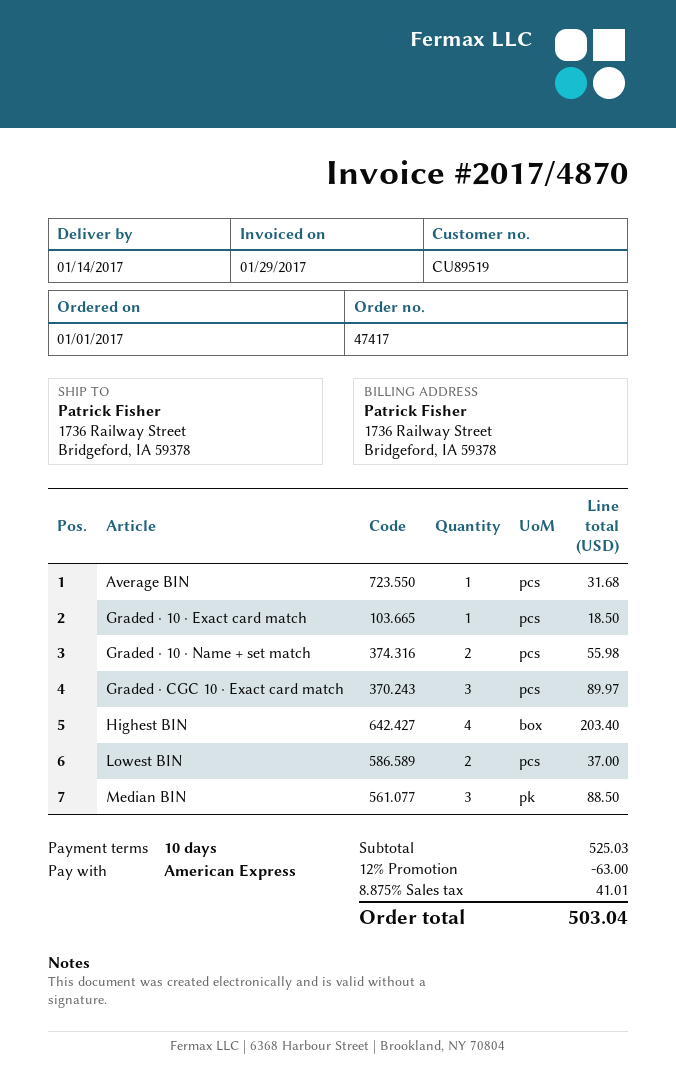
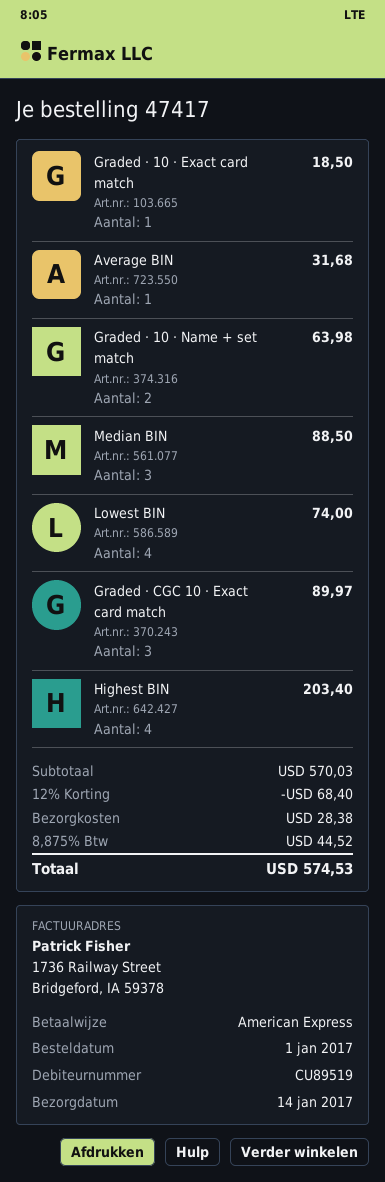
Graded · 10 · Name + set match: 2 for 55.98 -> 2 for 63.98
Lowest BIN: 2 for 37.00 -> 4 for 74.00
subtotal: 525.03 -> 570.03
discount: 12% = 63.00 -> 12% = 68.40
shipping: none -> 28.38
tax: 8.875% = 41.01 -> 8.875% = 44.52
total: 503.04 -> 574.53

